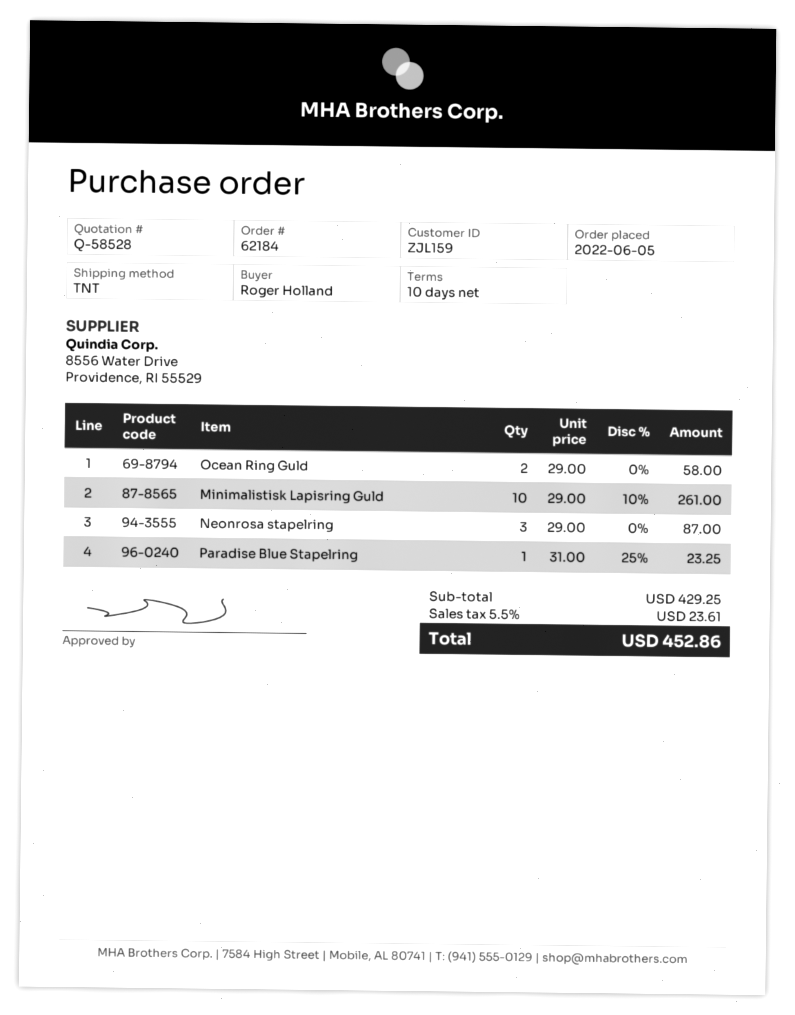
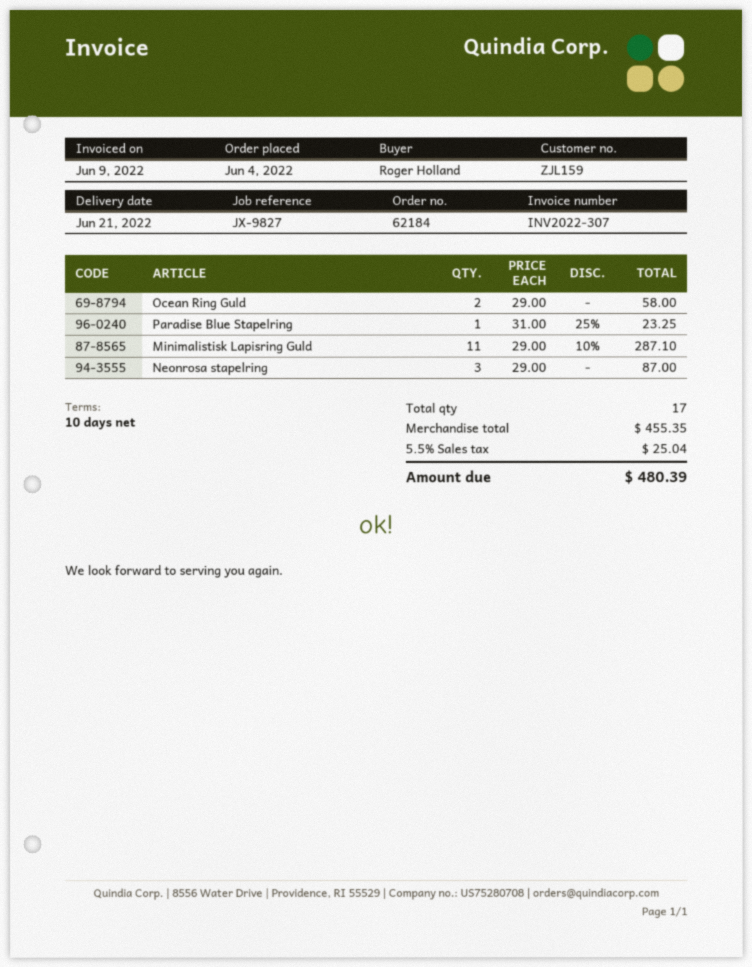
order date: 2022-06-05 -> 2022-06-04
Minimalistisk Lapisring Guld: 10 x 29.00 - 10% = 261.00 -> 11 x 29.00 - 10% = 287.10
subtotal: 429.25 -> 455.35
tax: 5.5% = 23.61 -> 5.5% = 25.04
total: 452.86 -> 480.39

